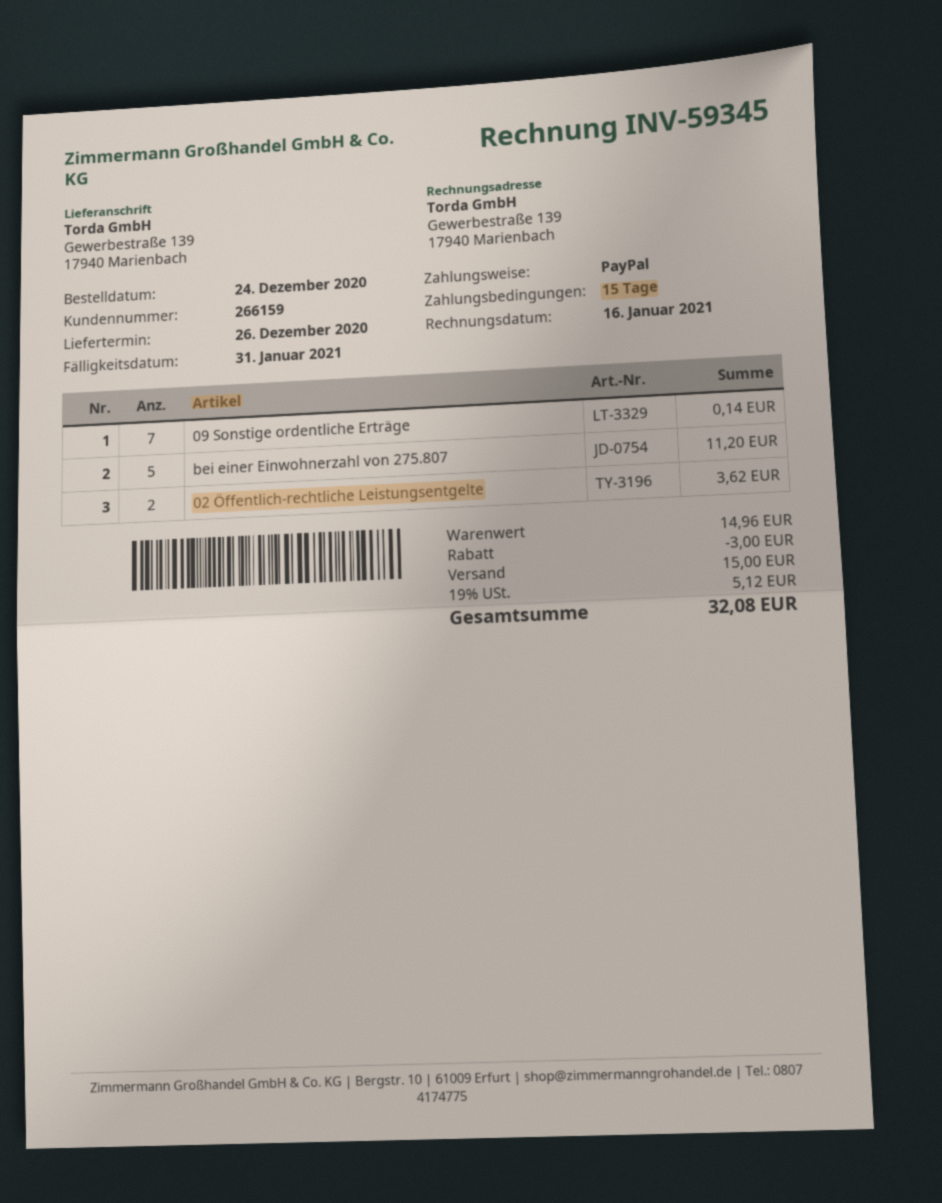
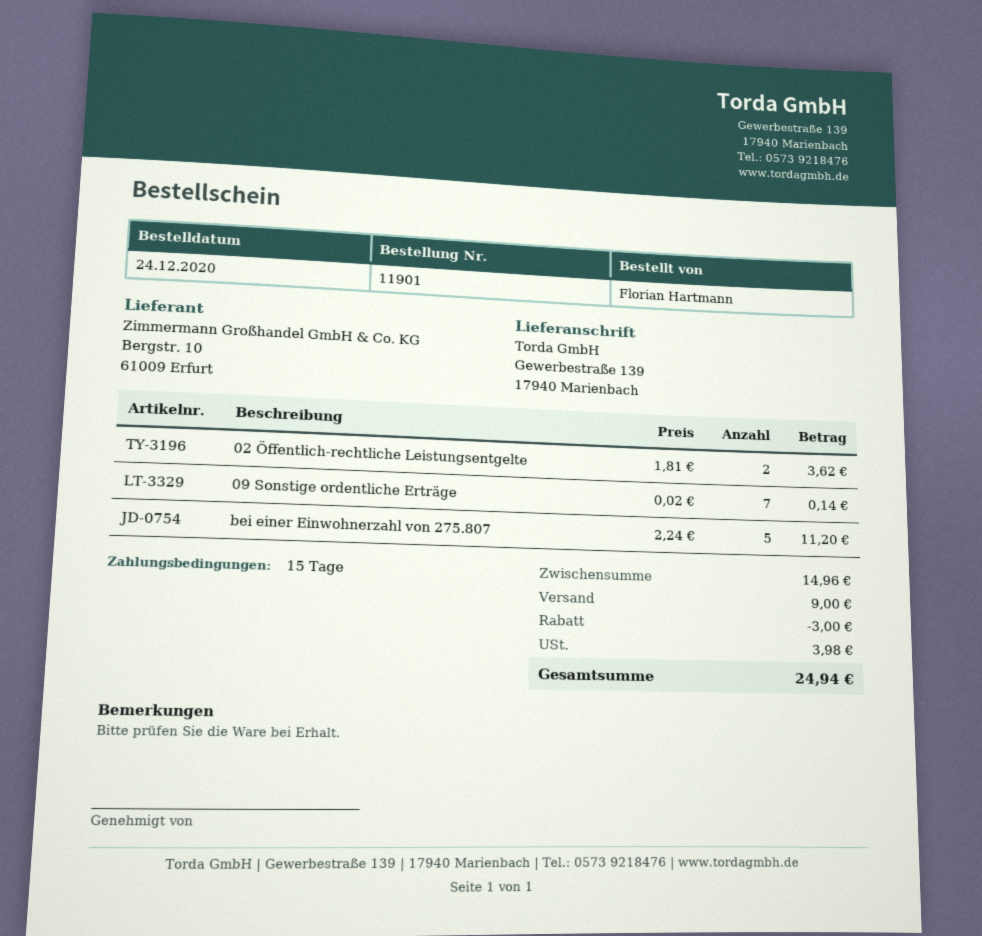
shipping: 15.00 -> 9.00
tax: 5.12 -> 3.98
total: 32.08 -> 24.94

